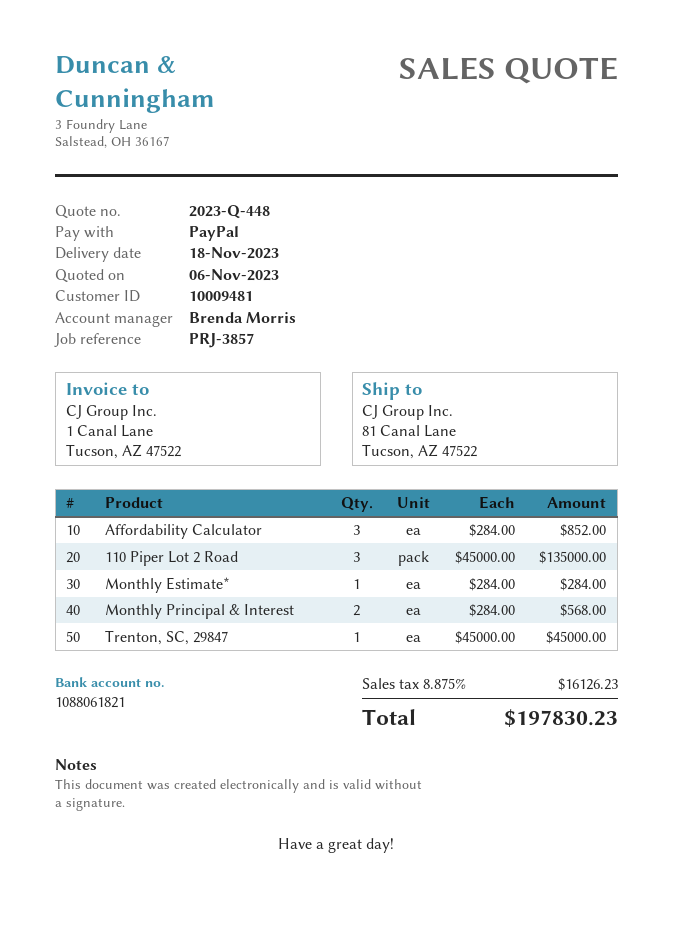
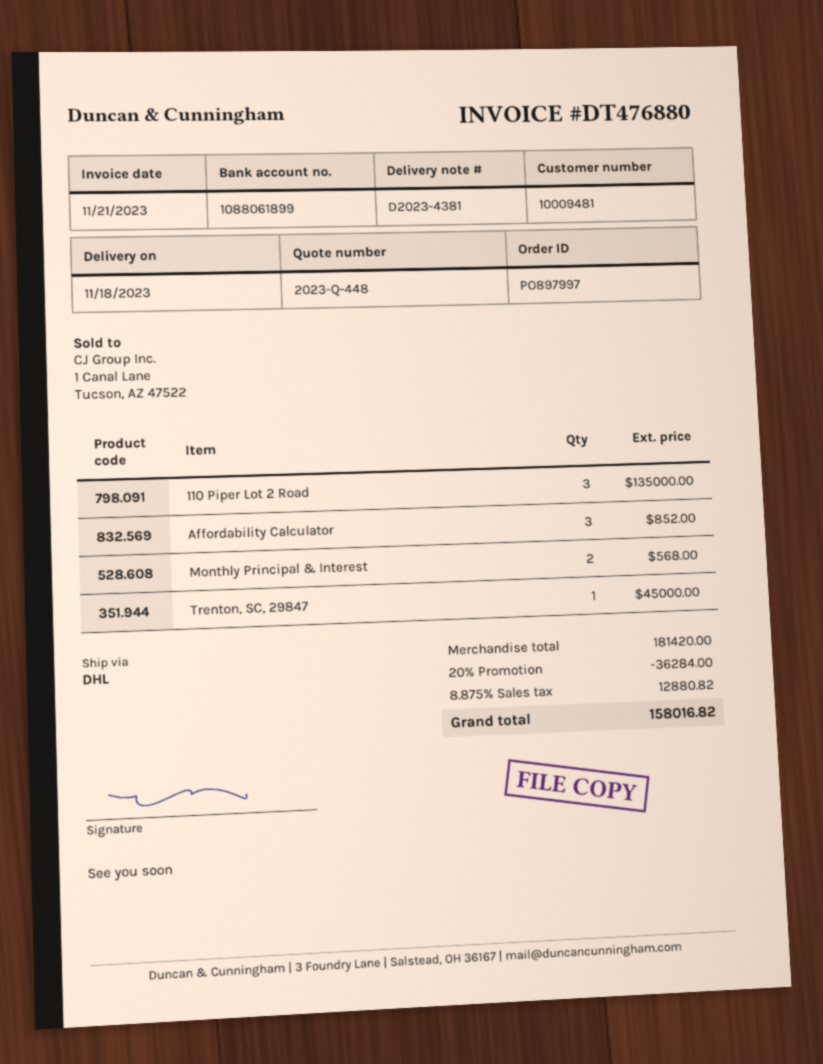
bank account: 1088061821 -> 1088061899
Monthly Estimate*: 1 for 284.00 -> none
discount: none -> 20% = 36284.00
tax: 8.875% = 16126.23 -> 8.875% = 12880.82
total: 197830.23 -> 158016.82

